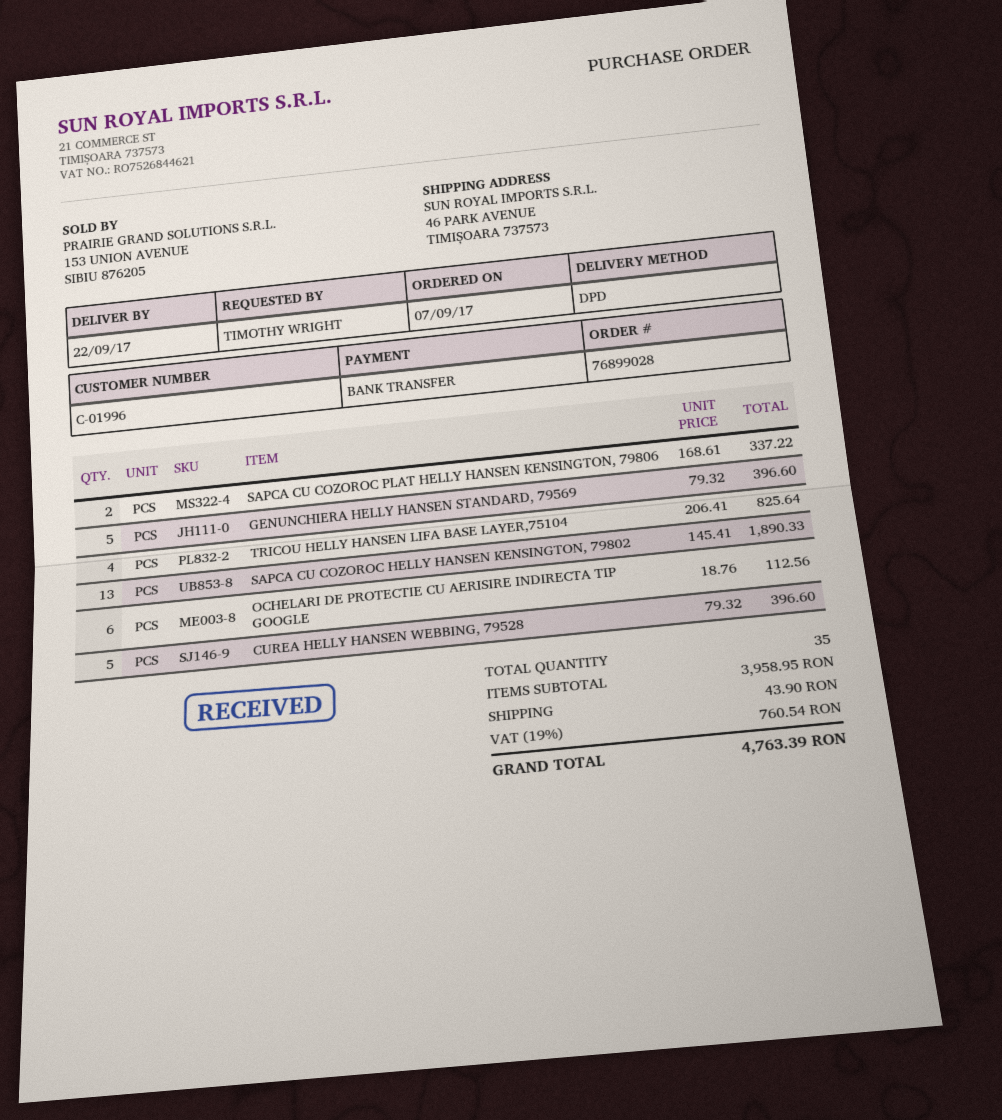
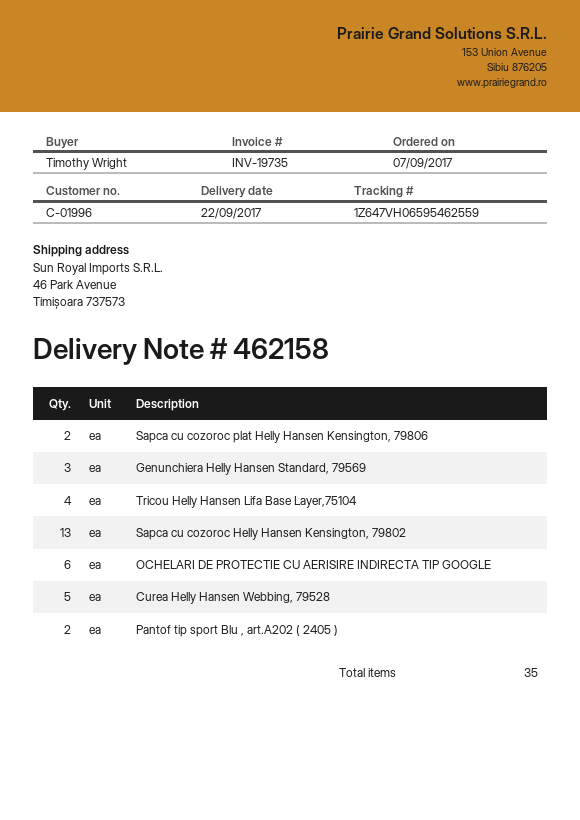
GENUNCHIERA HELLY HANSEN STANDARD, 79569: 5 -> 3
Pantof tip sport Blu , art.A202 ( 2405 ): none -> 2

